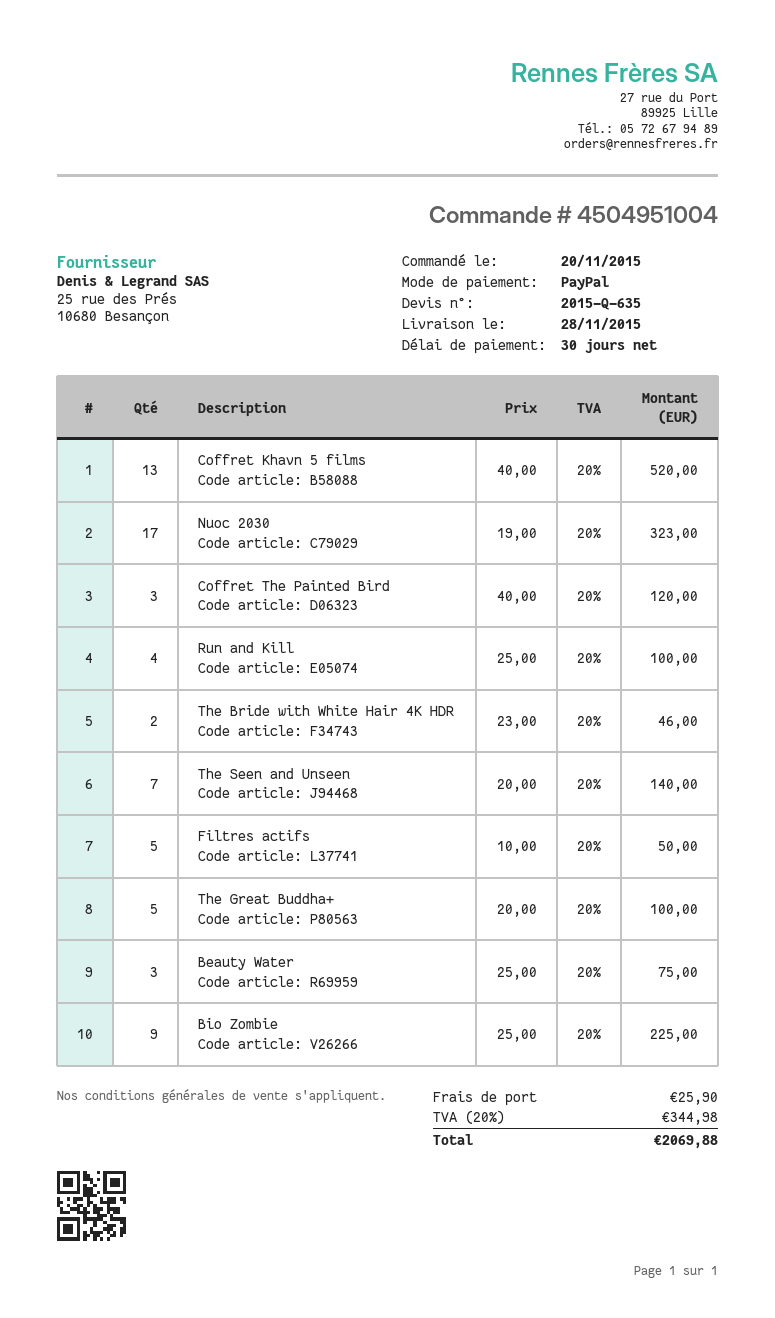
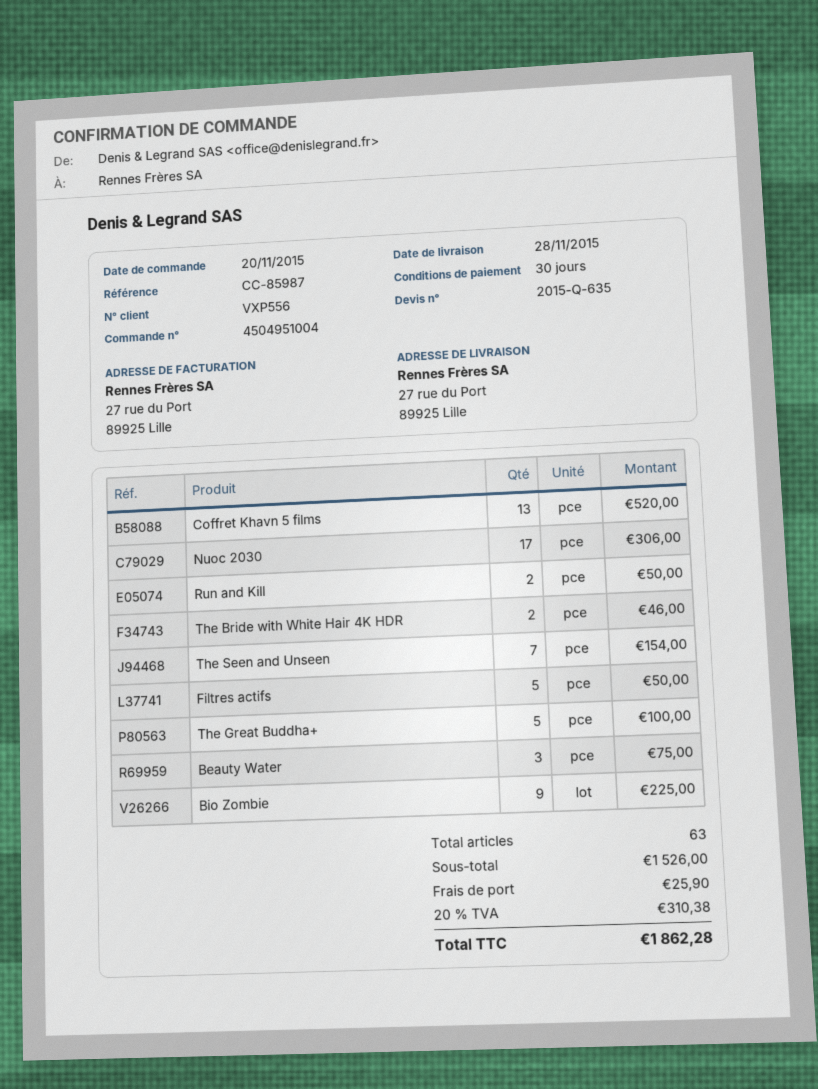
Nuoc 2030: 17 for 323.00 -> 17 for 306.00
Coffret The Painted Bird: 3 for 120.00 -> none
Run and Kill: 4 for 100.00 -> 2 for 50.00
The Seen and Unseen: 7 for 140.00 -> 7 for 154.00
tax: 20% = 344.98 -> 20% = 310.38
total: 2069.88 -> 1862.28

